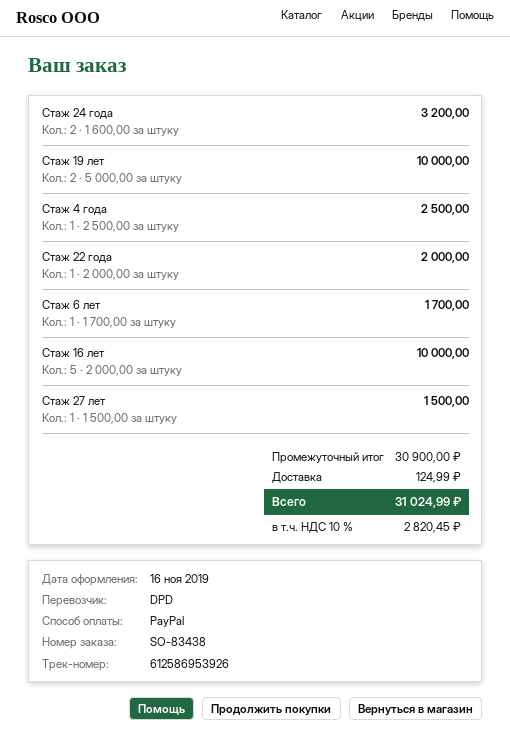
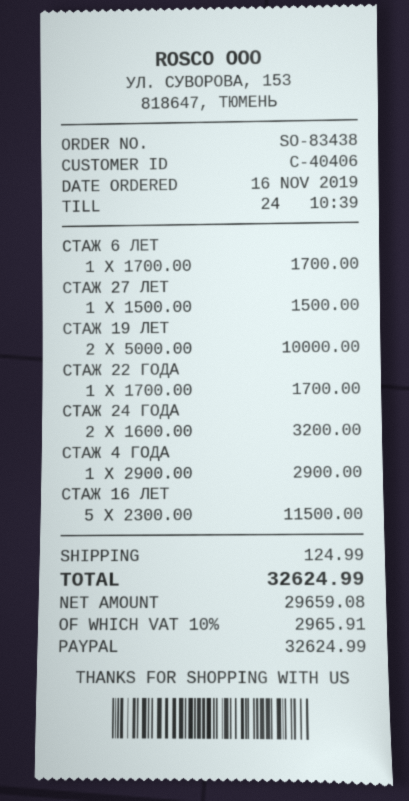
Стаж 4 года: 1 x 2500.00 = 2500.00 -> 1 x 2900.00 = 2900.00
Стаж 22 года: 1 x 2000.00 = 2000.00 -> 1 x 1700.00 = 1700.00
Стаж 16 лет: 5 x 2000.00 = 10000.00 -> 5 x 2300.00 = 11500.00
tax: 10% = 2820.45 -> 10% = 2965.91
total: 31024.99 -> 32624.99

